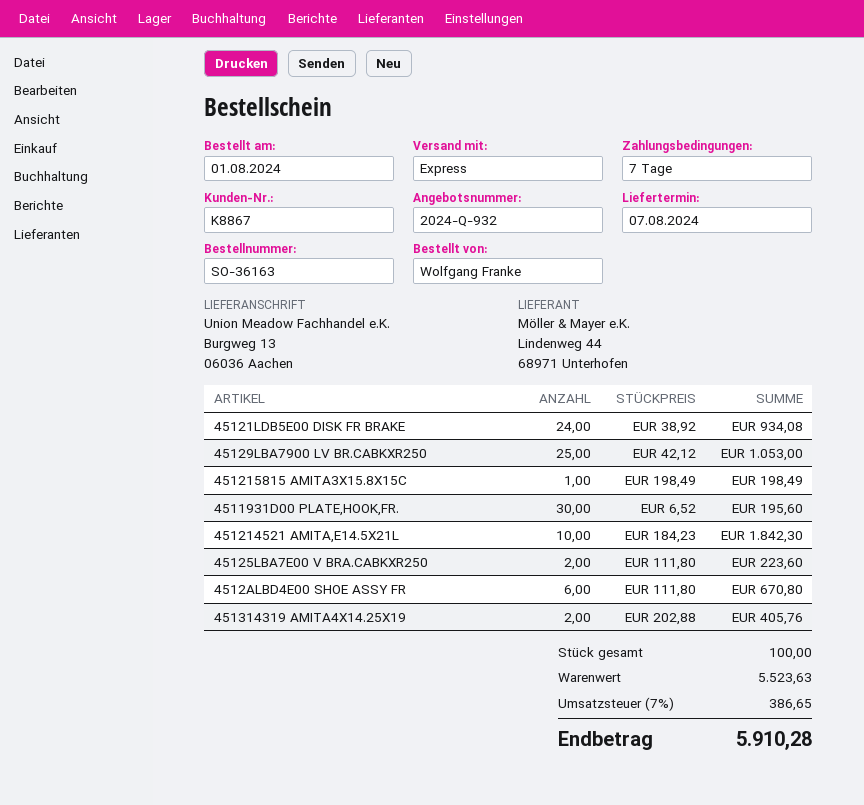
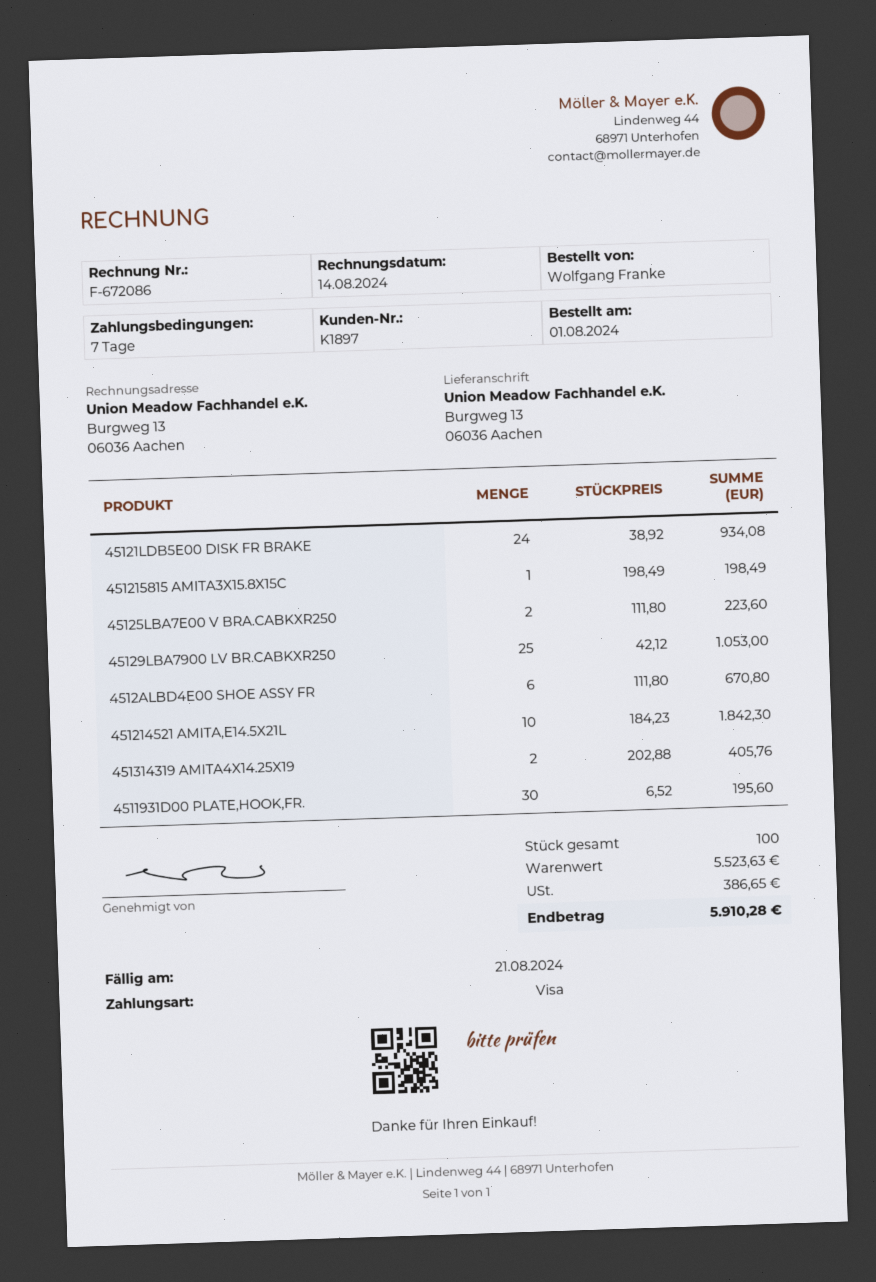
customer number: K8867 -> K1897

